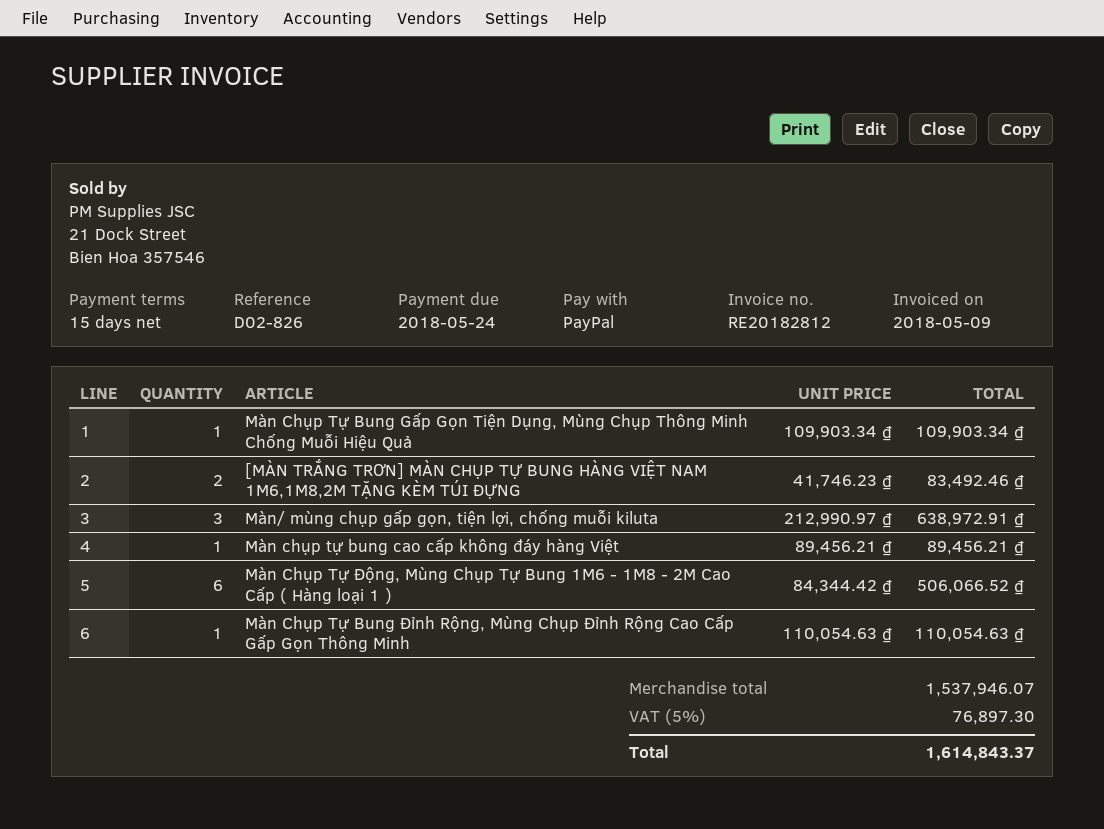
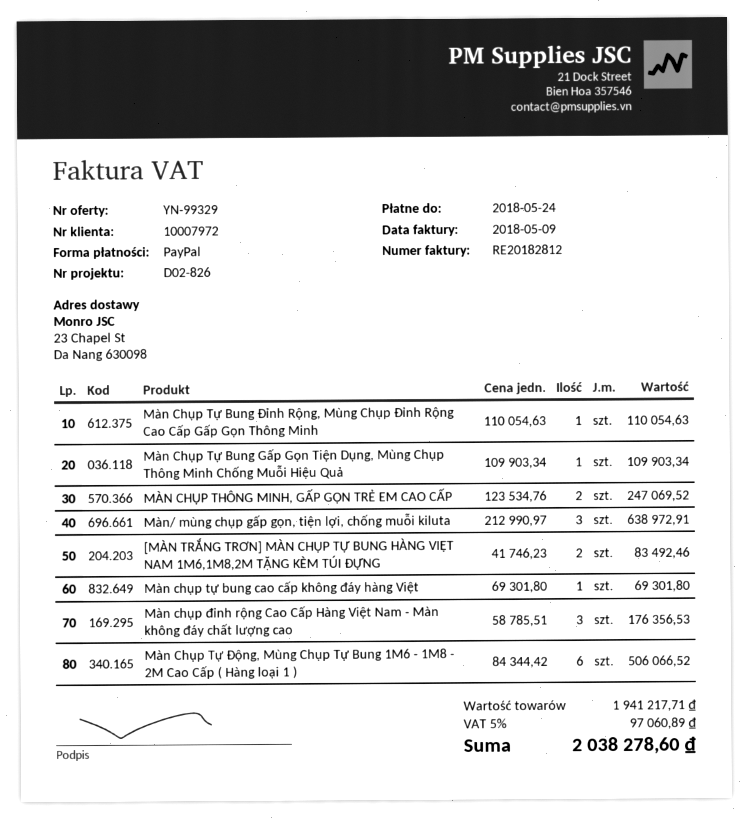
Màn chụp tự bung cao cấp không đáy hàng Việt: 1 x 89456.21 = 89456.21 -> 1 x 69301.80 = 69301.80
MÀN CHỤP THÔNG MINH, GẤP GỌN TRẺ EM CAO CẤP: none -> 2 x 123534.76 = 247069.52
Màn chụp đỉnh rộng Cao Cấp Hàng Việt Nam - Màn không đáy chất lượng cao: none -> 3 x 58785.51 = 176356.53
subtotal: 1537946.07 -> 1941217.71
tax: 5% = 76897.30 -> 5% = 97060.89
total: 1614843.37 -> 2038278.60

